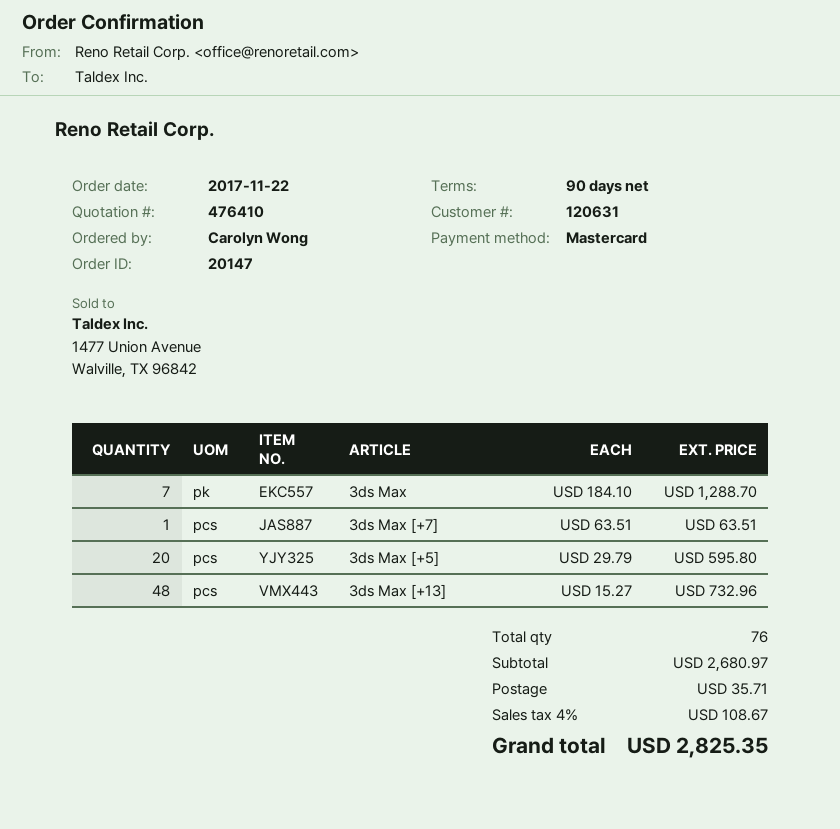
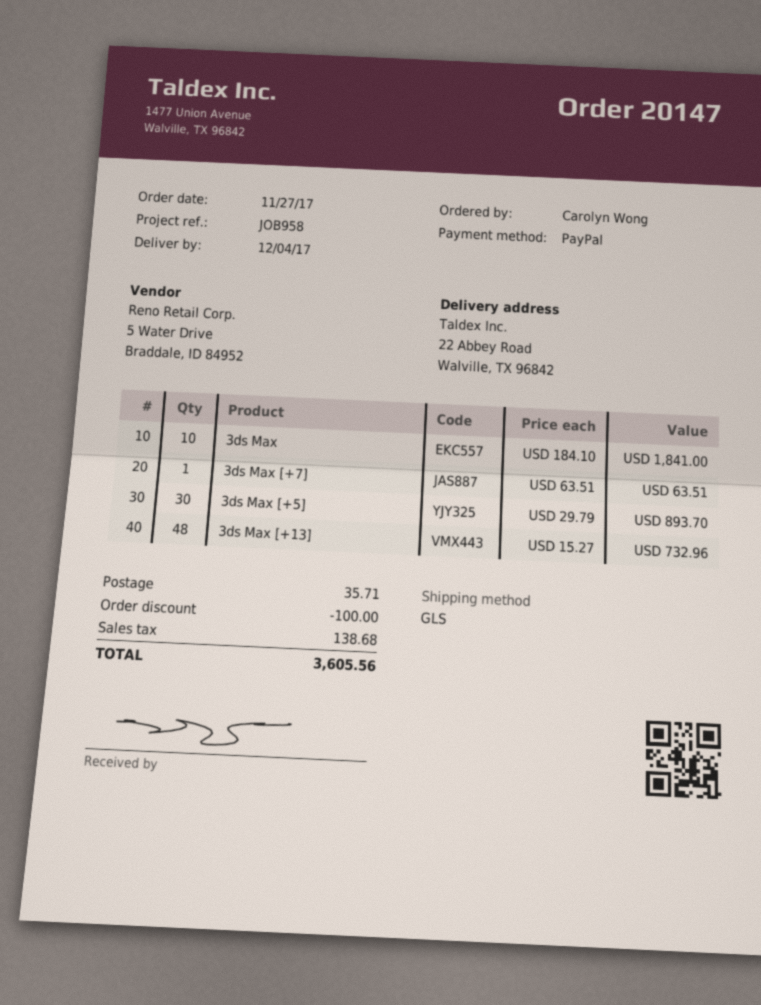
order date: 2017-11-22 -> 2017-11-27
payment method: Mastercard -> PayPal
3ds Max: 7 x 184.10 = 1288.70 -> 10 x 184.10 = 1841.00
3ds Max [+5]: 20 x 29.79 = 595.80 -> 30 x 29.79 = 893.70
discount: none -> 100.00
tax: 108.67 -> 138.68
total: 2825.35 -> 3605.56

